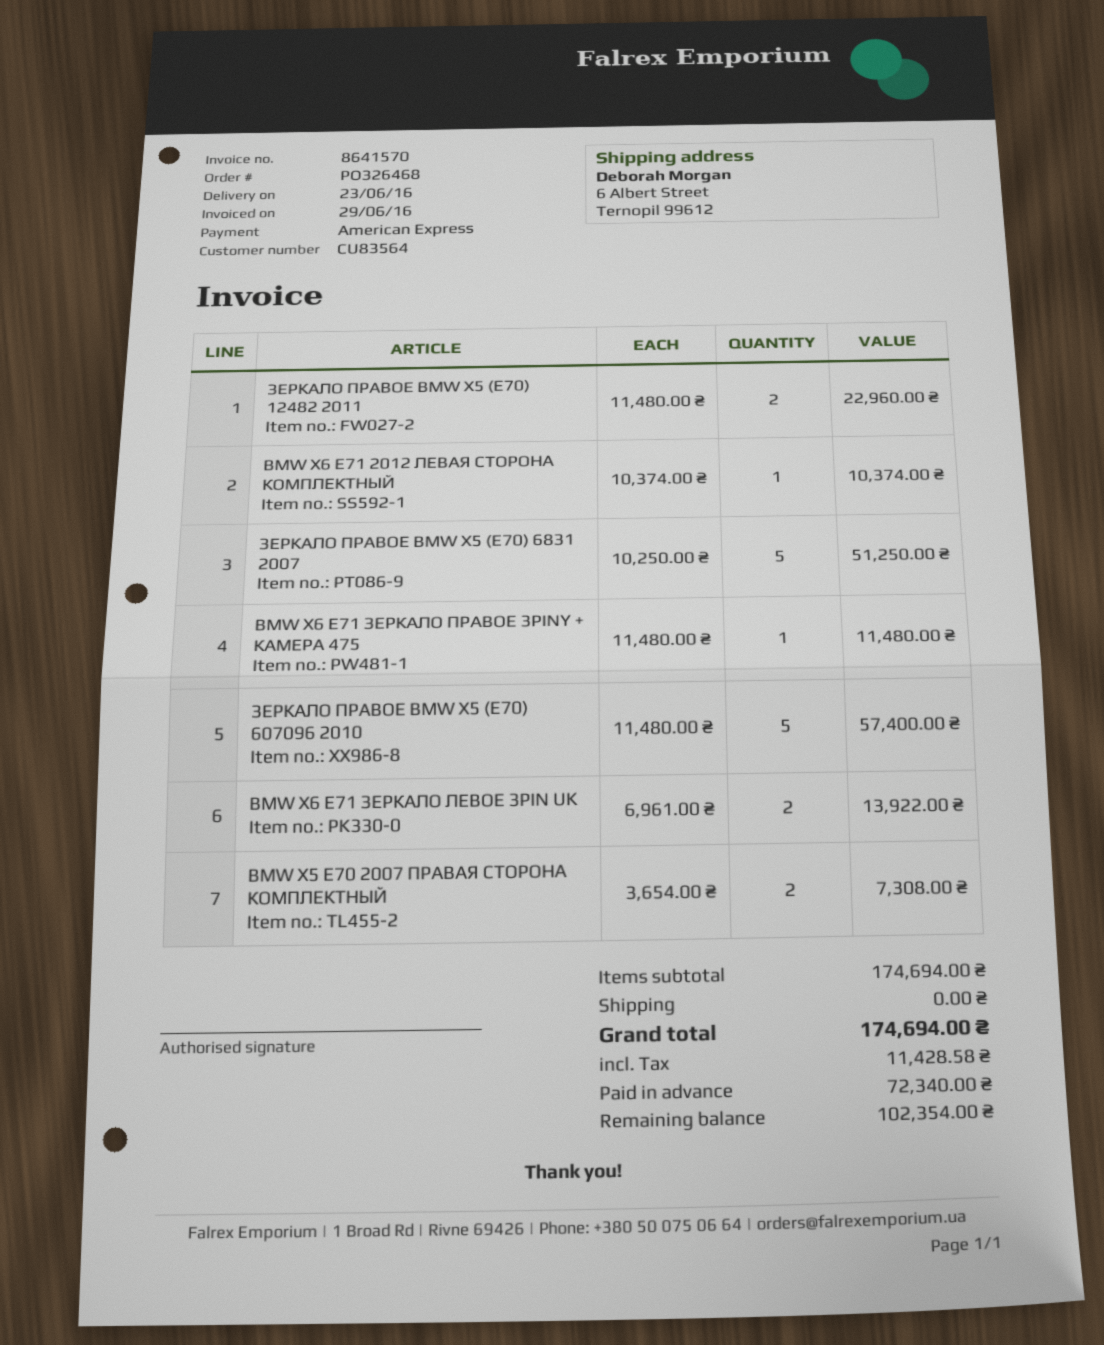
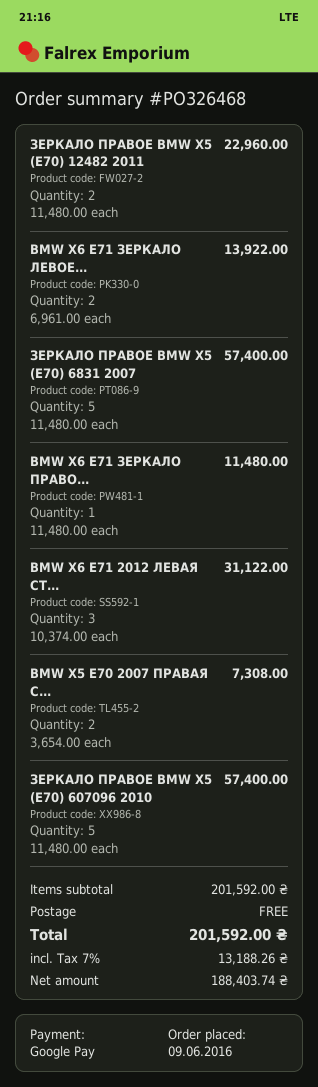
payment method: American Express -> Google Pay
BMW X6 E71 2012 ЛЕВАЯ СТОРОНА КОМПЛЕКТНЫЙ: 1 x 10374.00 = 10374.00 -> 3 x 10374.00 = 31122.00
ЗЕРКАЛО ПРАВОЕ BMW X5 (E70) 6831 2007: 5 x 10250.00 = 51250.00 -> 5 x 11480.00 = 57400.00
subtotal: 174694.00 -> 201592.00
tax: 11428.58 -> 13188.26
total: 174694.00 -> 201592.00

